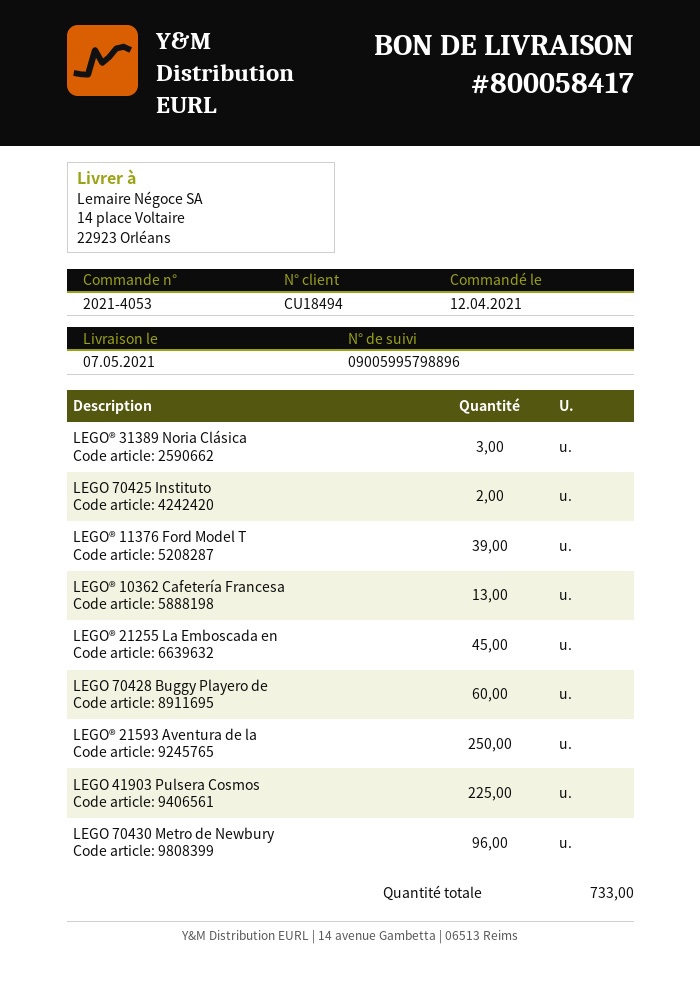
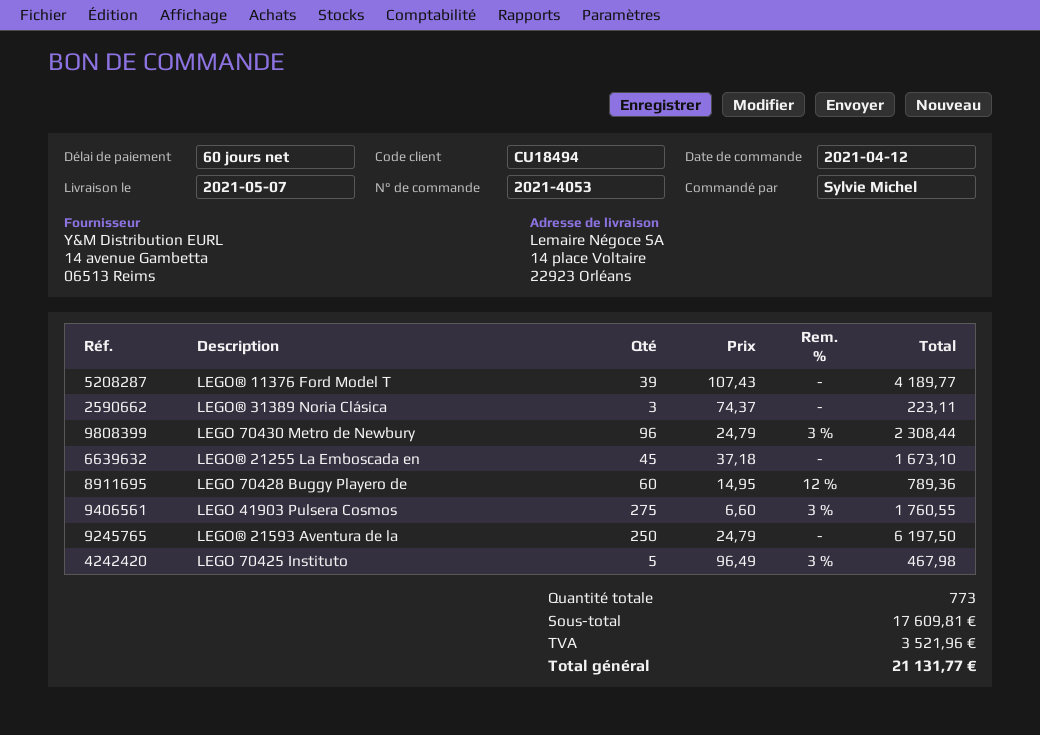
LEGO 70425 Instituto: 2 -> 5
LEGO® 10362 Cafetería Francesa: 13 -> none
LEGO 41903 Pulsera Cosmos: 225 -> 275
total quantity: 733 -> 773

